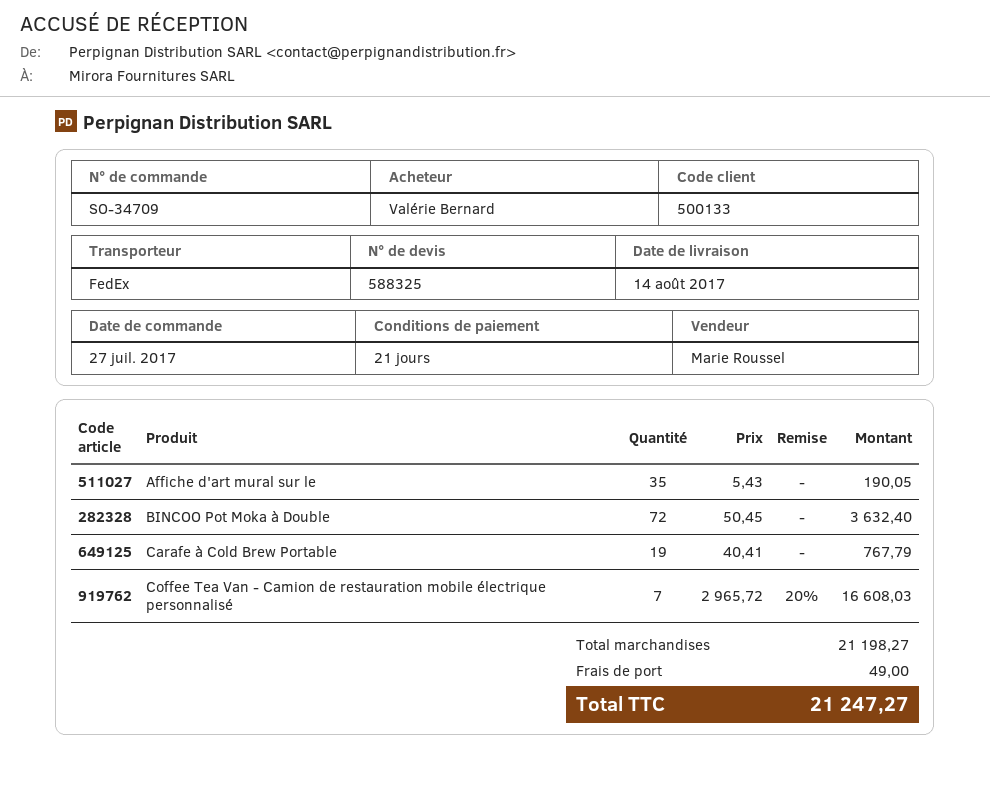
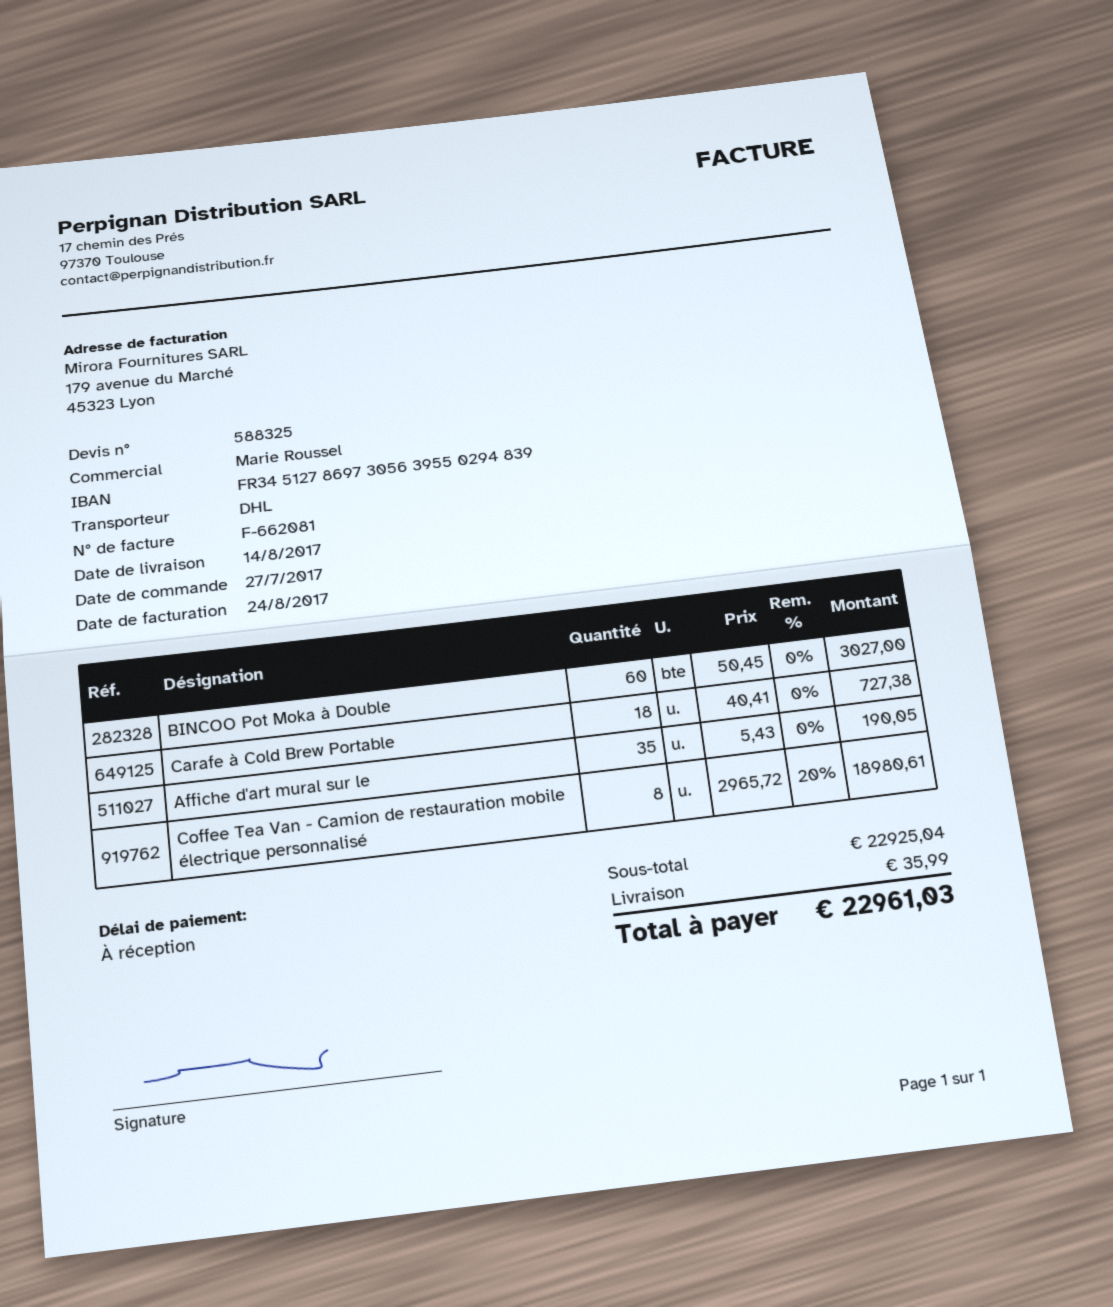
payment terms: 21 days -> on receipt
shipping method: FedEx -> DHL
BINCOO Pot Moka à Double: 72 x 50.45 = 3632.40 -> 60 x 50.45 = 3027.00
Carafe à Cold Brew Portable: 19 x 40.41 = 767.79 -> 18 x 40.41 = 727.38
Coffee Tea Van - Camion de restauration mobile électrique personnalisé: 7 x 2965.72 - 20% = 16608.03 -> 8 x 2965.72 - 20% = 18980.61
subtotal: 21198.27 -> 22925.04
shipping: 49.00 -> 35.99
total: 21247.27 -> 22961.03

